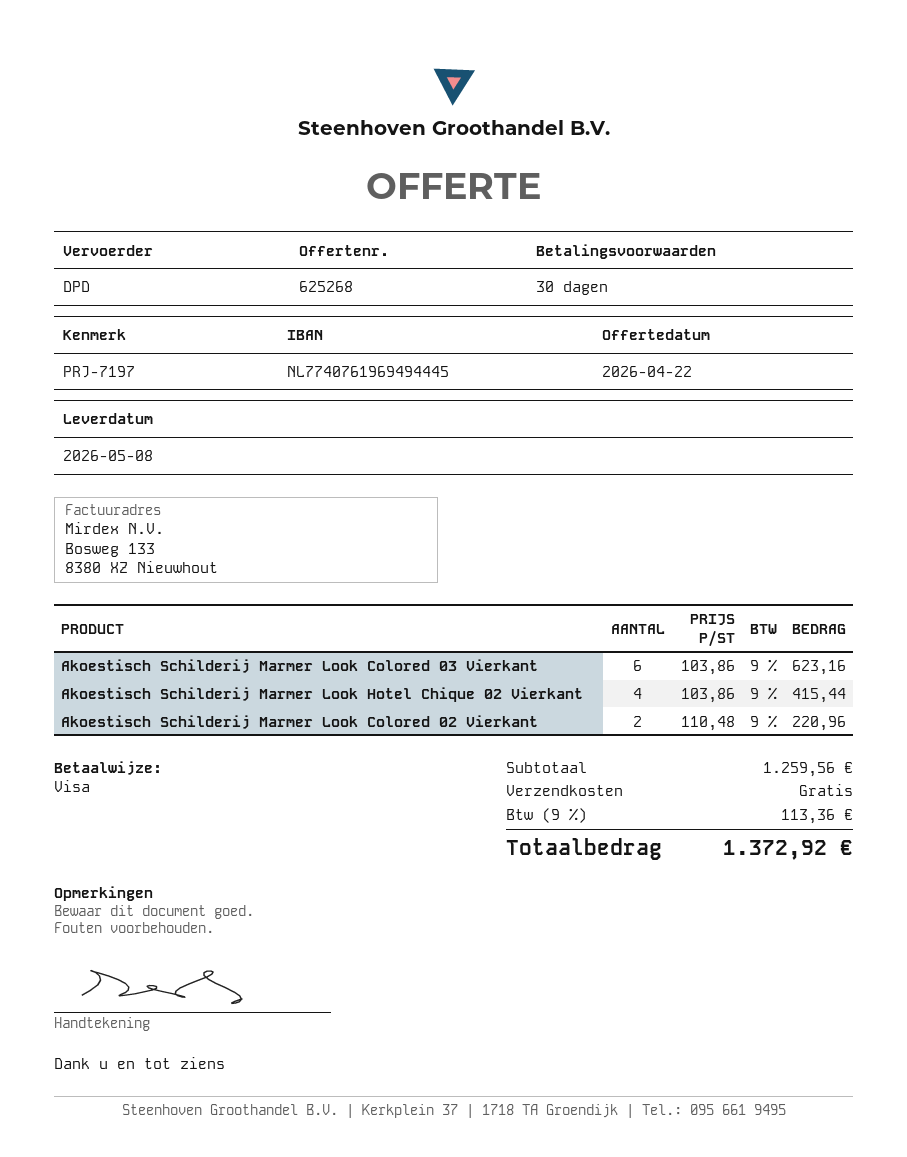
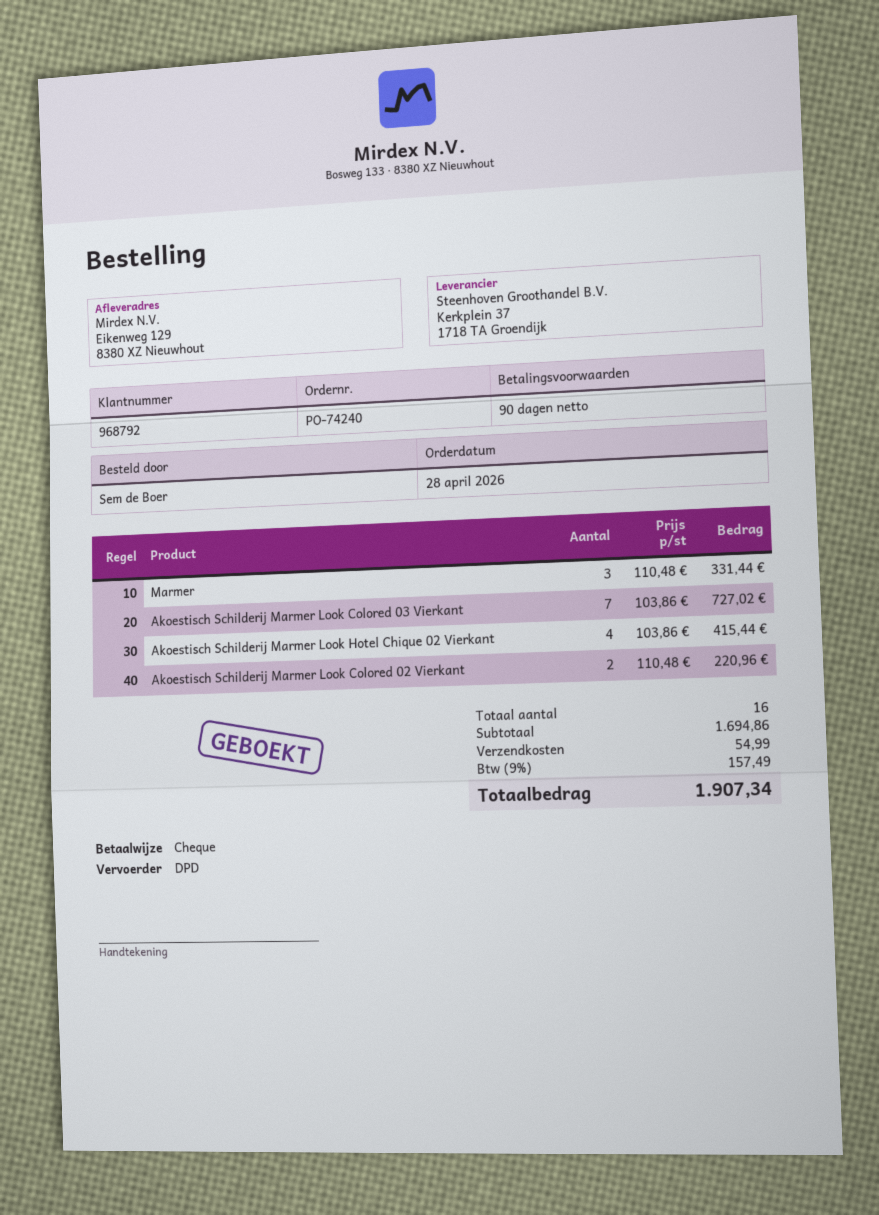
payment terms: 30 days -> 90 days
payment method: Visa -> cheque
Akoestisch Schilderij Marmer Look Colored 03 Vierkant: 6 x 103.86 = 623.16 -> 7 x 103.86 = 727.02
Marmer: none -> 3 x 110.48 = 331.44
subtotal: 1259.56 -> 1694.86
shipping: 0.00 -> 54.99
tax: 9% = 113.36 -> 9% = 157.49
total: 1372.92 -> 1907.34

